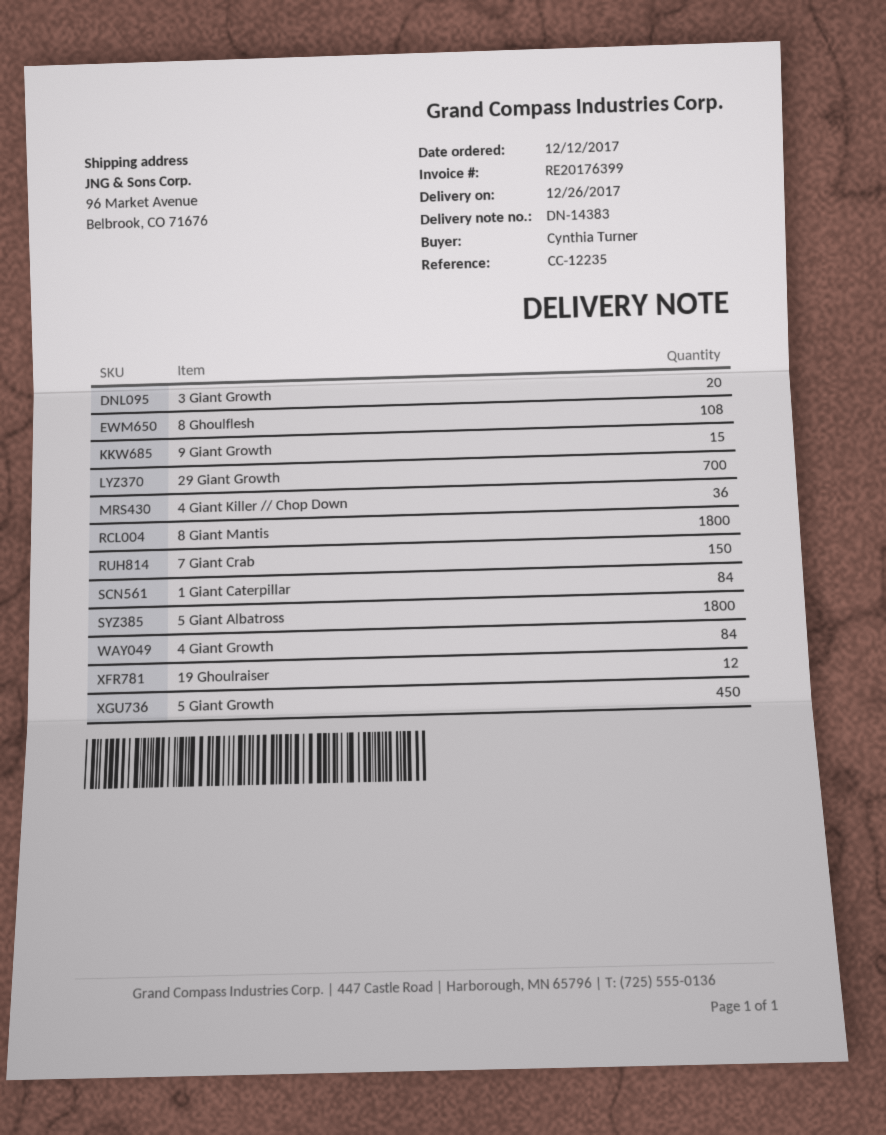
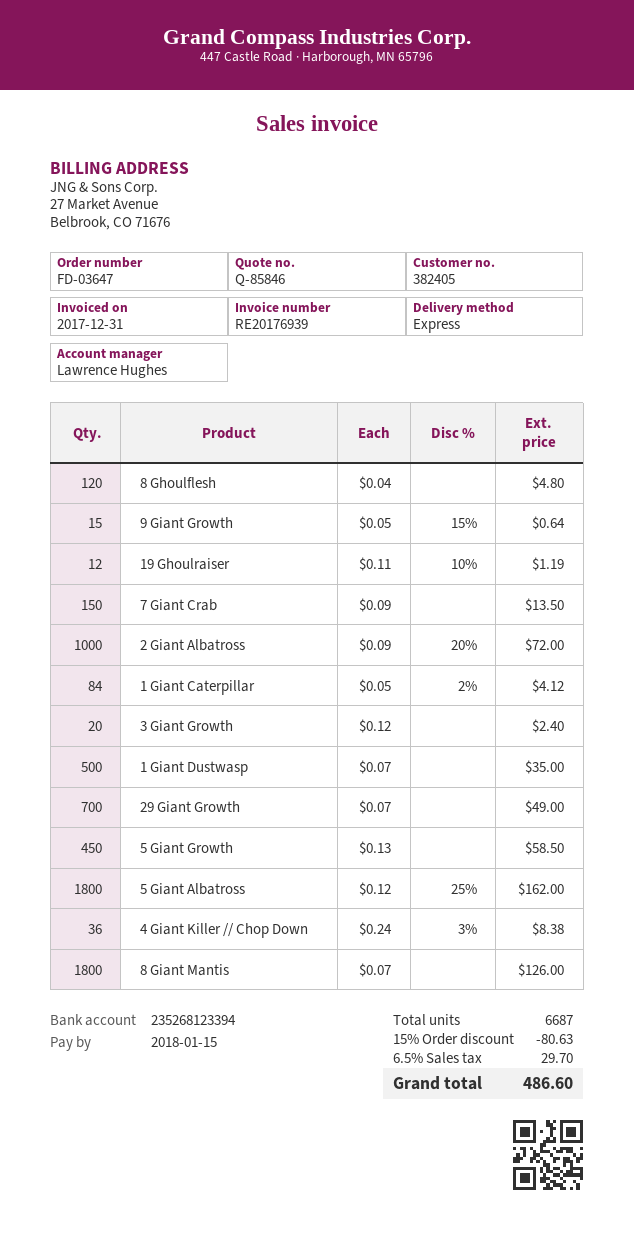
invoice number: RE20176399 -> RE20176939
8 Ghoulflesh: 108 -> 120
4 Giant Growth: 84 -> none
2 Giant Albatross: none -> 1000
1 Giant Dustwasp: none -> 500

